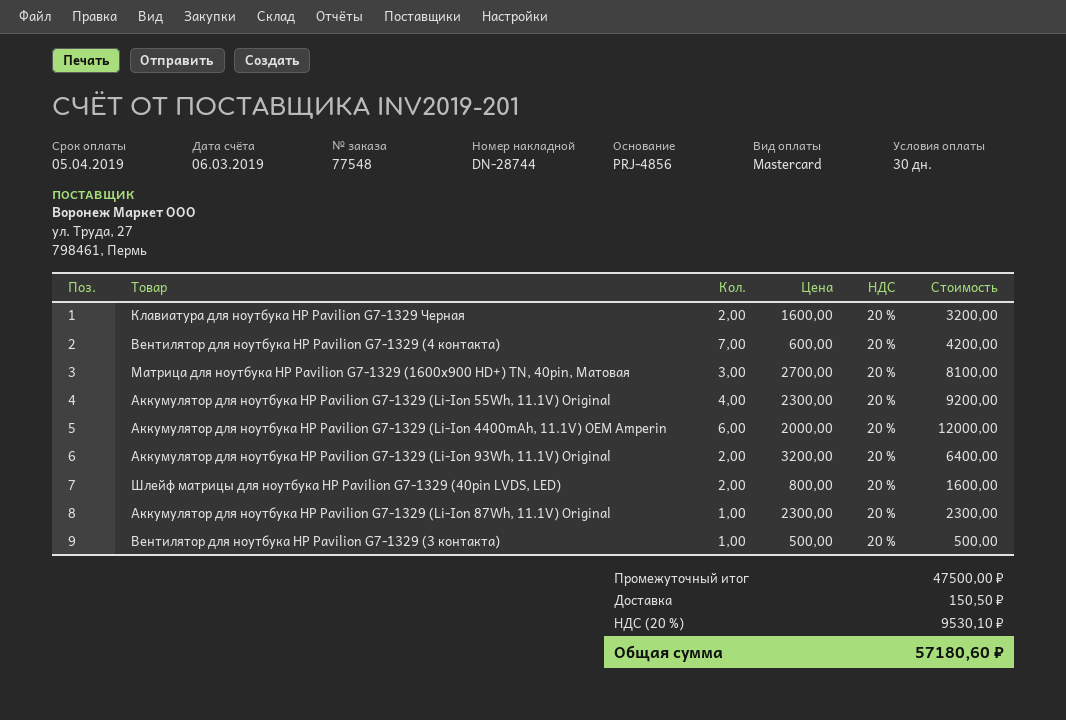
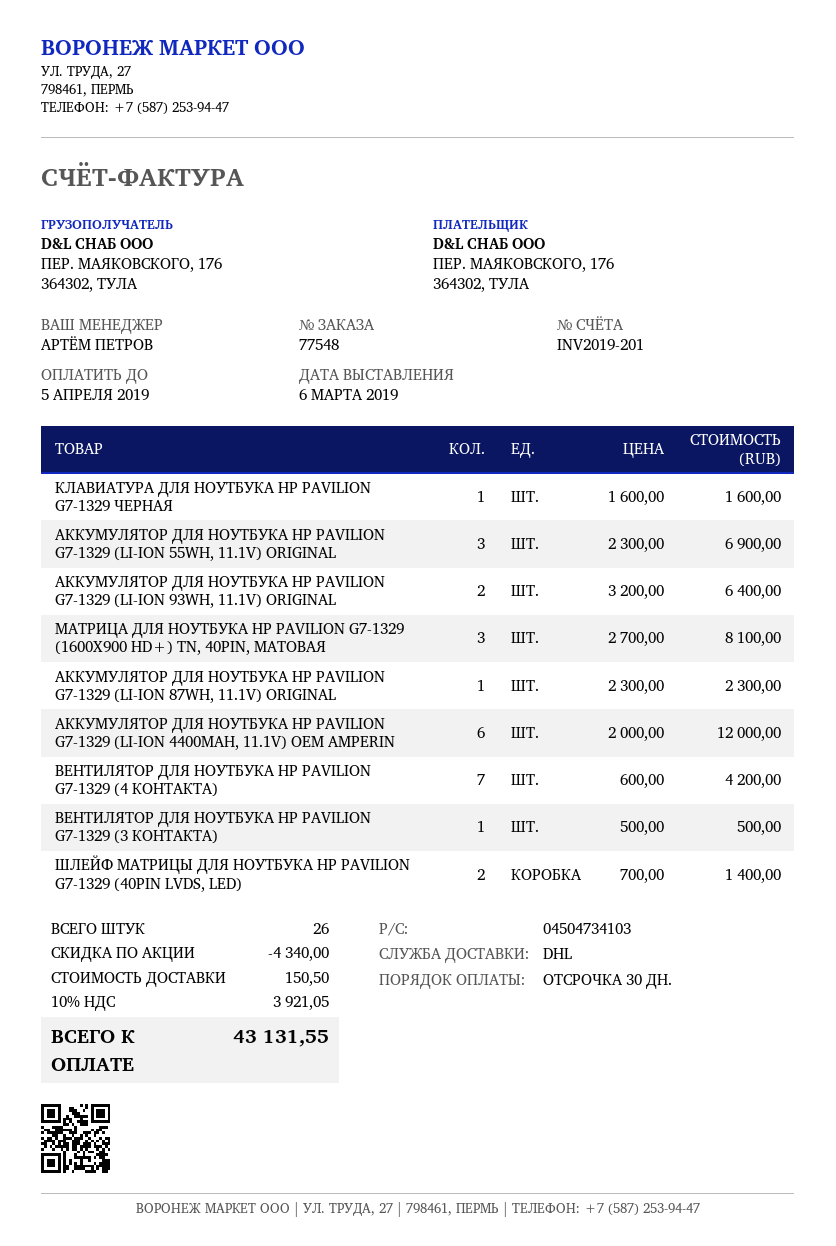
Клавиатура для ноутбука HP Pavilion G7-1329 Черная: 2 x 1600.00 = 3200.00 -> 1 x 1600.00 = 1600.00
Аккумулятор для ноутбука HP Pavilion G7-1329 (Li-Ion 55Wh, 11.1V) Original: 4 x 2300.00 = 9200.00 -> 3 x 2300.00 = 6900.00
Шлейф матрицы для ноутбука HP Pavilion G7-1329 (40pin LVDS, LED): 2 x 800.00 = 1600.00 -> 2 x 700.00 = 1400.00
discount: none -> 4340.00
tax: 20% = 9530.10 -> 10% = 3921.05
total: 57180.60 -> 43131.55

